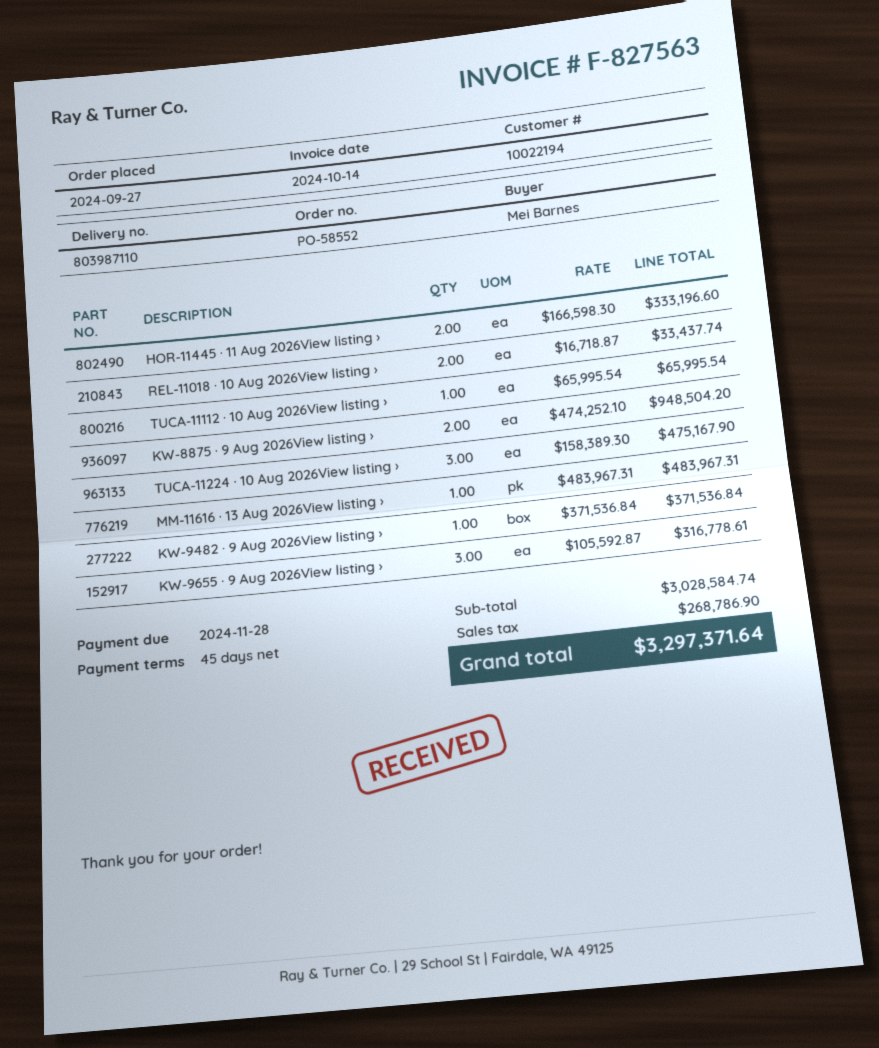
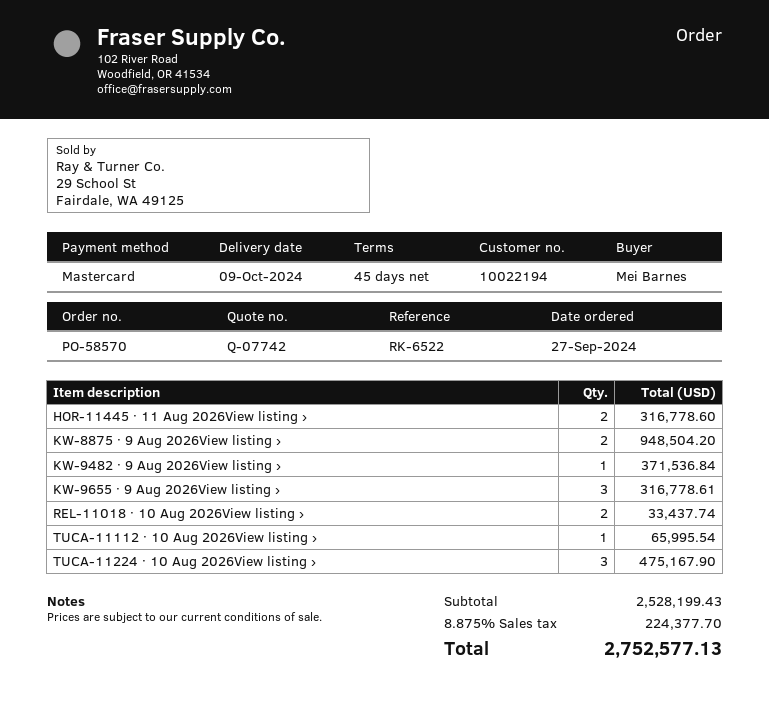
order number: PO-58552 -> PO-58570
HOR-11445 · 11 Aug 2026View listing ›: 2 for 333196.60 -> 2 for 316778.60
MM-11616 · 13 Aug 2026View listing ›: 1 for 483967.31 -> none
subtotal: 3028584.74 -> 2528199.43
tax: 268786.90 -> 224377.70
total: 3297371.64 -> 2752577.13

